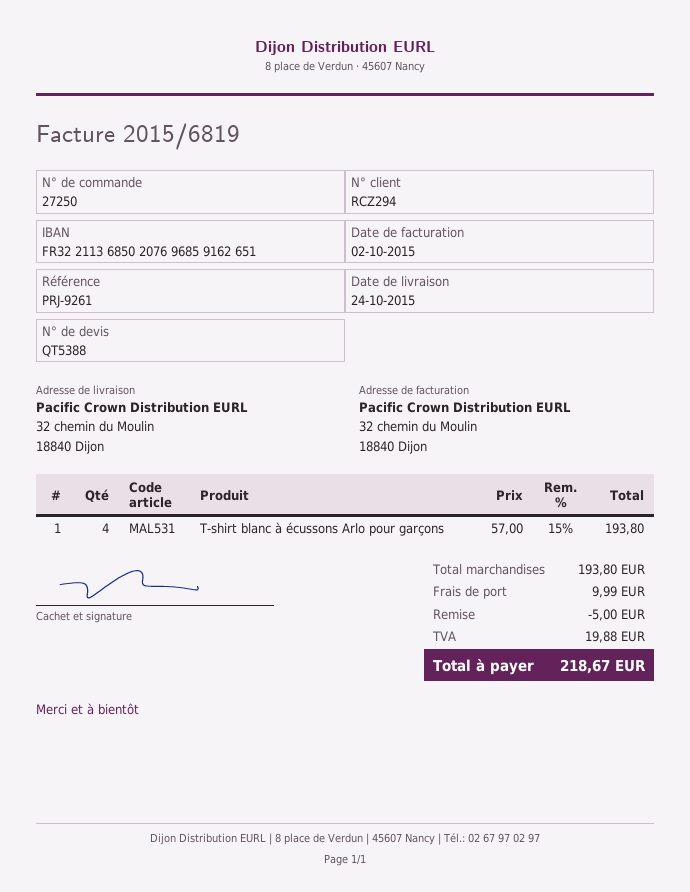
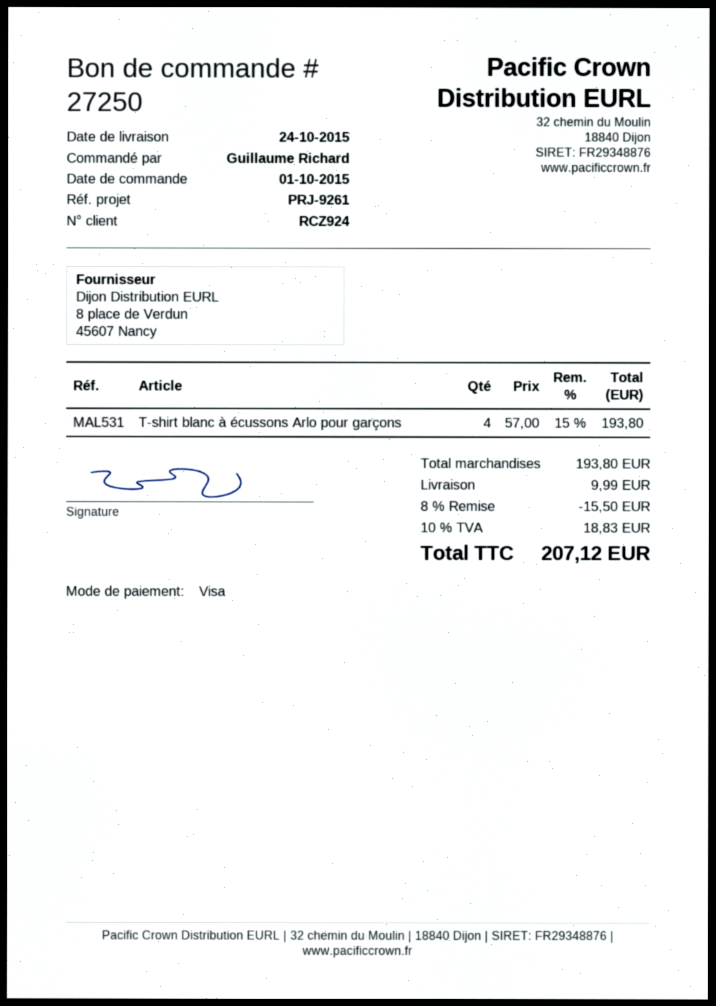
customer number: RCZ294 -> RCZ924
discount: 5.00 -> 15.50
tax: 19.88 -> 18.83
total: 218.67 -> 207.12

